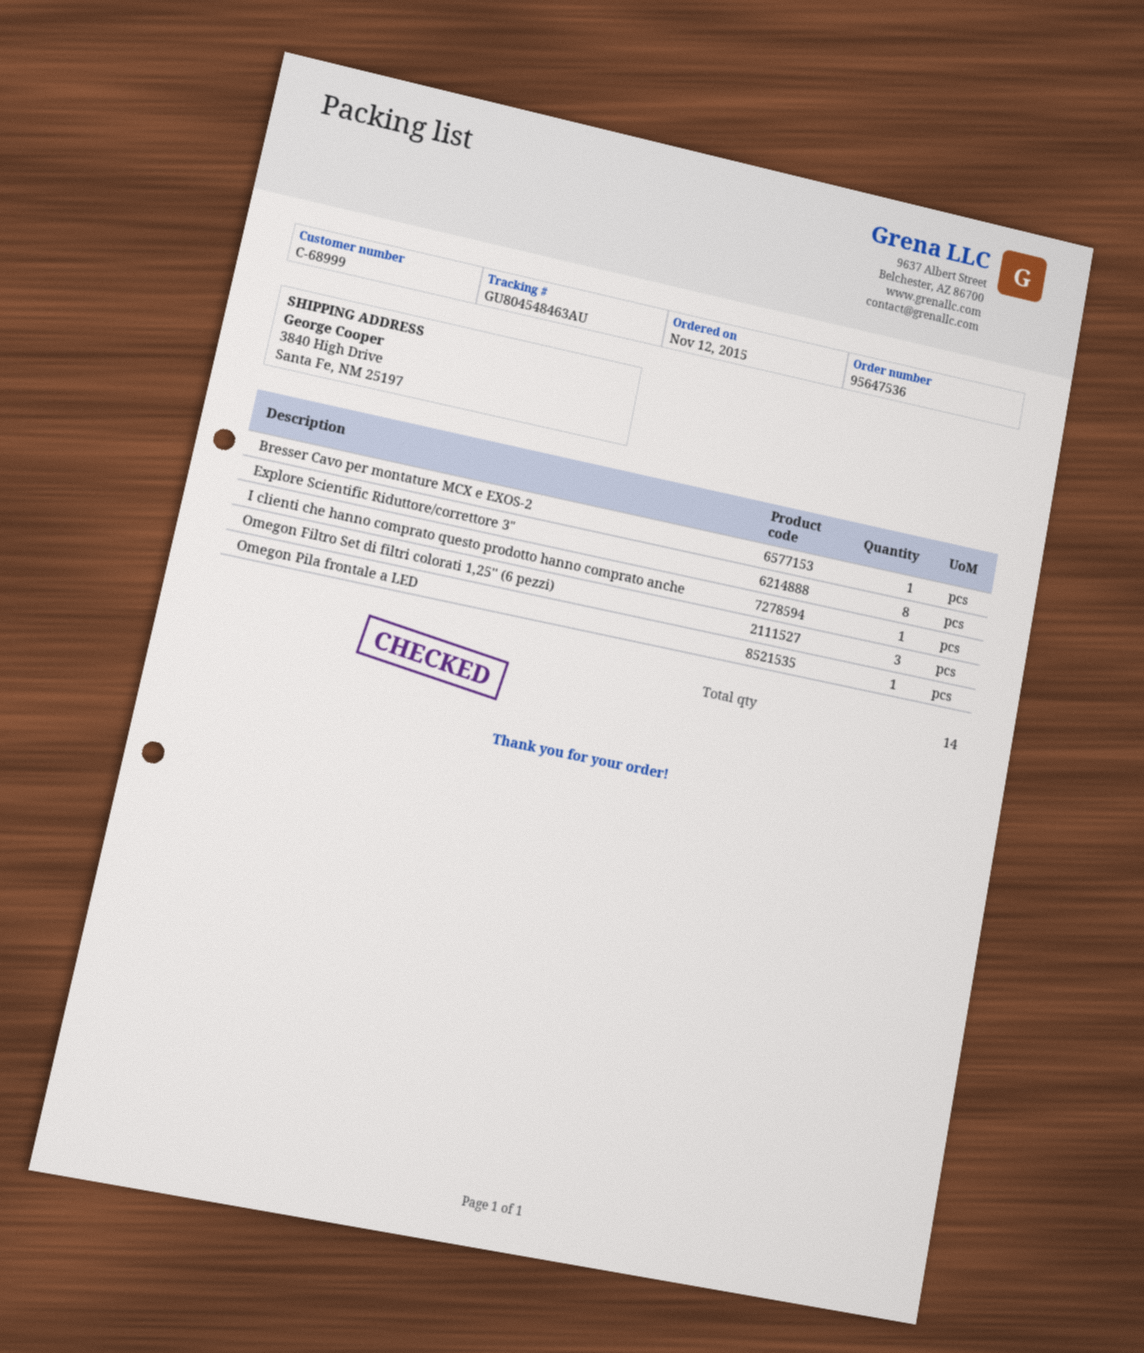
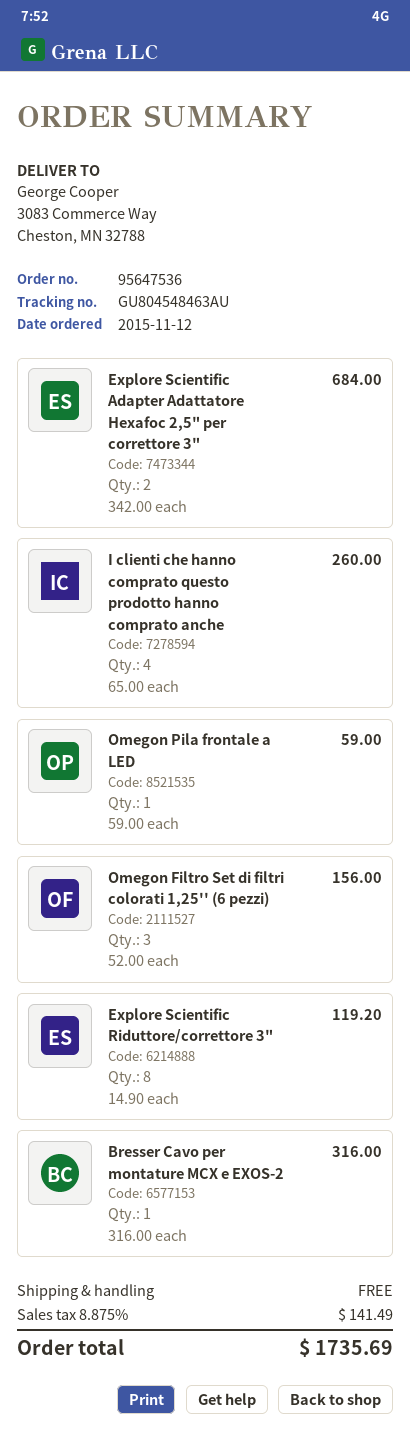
ship to: 3840 High Drive, Santa Fe, NM 25197 -> 3083 Commerce Way, Cheston, MN 32788
I clienti che hanno comprato questo prodotto hanno comprato anche: 1 -> 4
Explore Scientific Adapter Adattatore Hexafoc 2,5" per correttore 3": none -> 2

